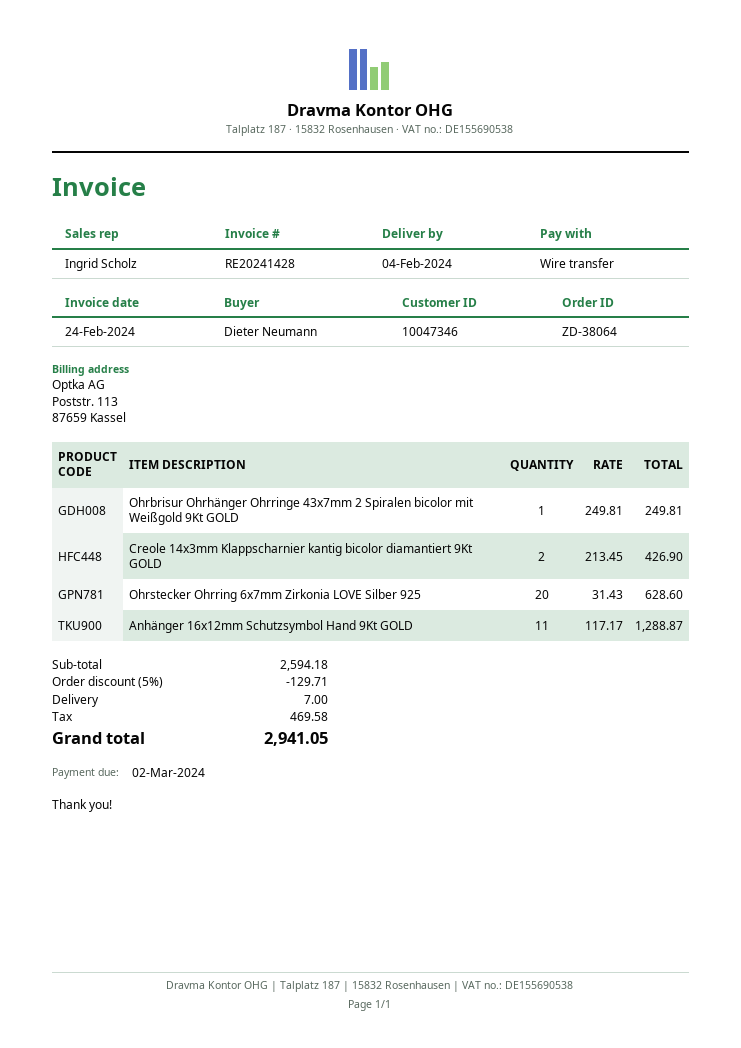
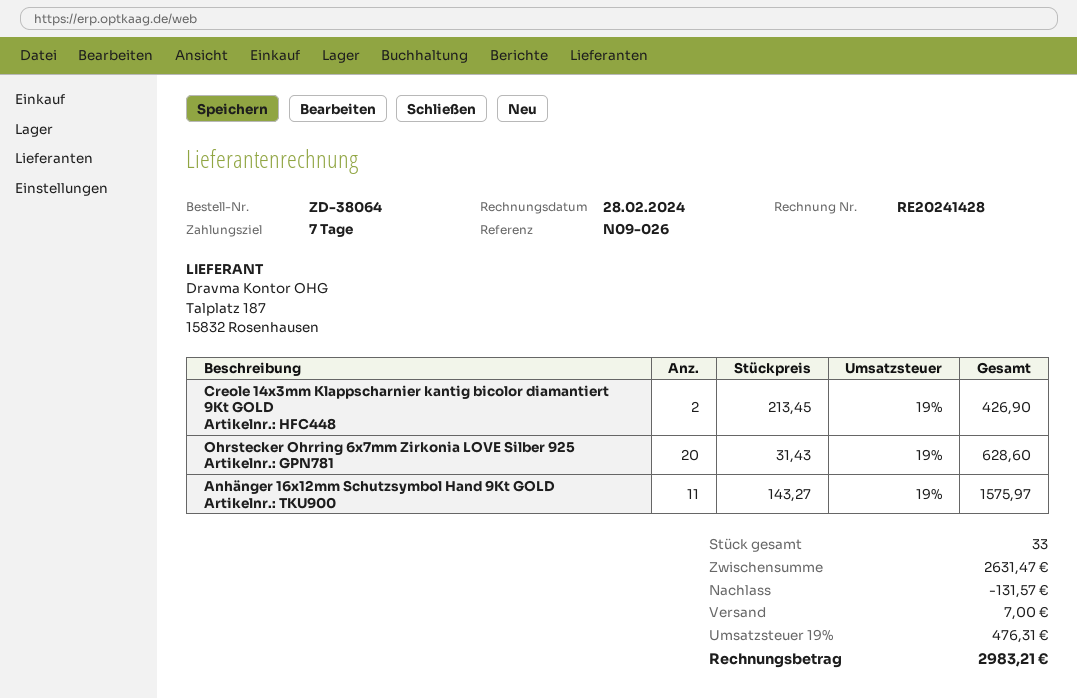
invoice date: 2024-02-24 -> 2024-02-28
Ohrbrisur Ohrhänger Ohrringe 43x7mm 2 Spiralen bicolor mit Weißgold 9Kt GOLD: 1 x 249.81 = 249.81 -> none
Anhänger 16x12mm Schutzsymbol Hand 9Kt GOLD: 11 x 117.17 = 1288.87 -> 11 x 143.27 = 1575.97
subtotal: 2594.18 -> 2631.47
discount: 129.71 -> 131.57
tax: 469.58 -> 476.31
total: 2941.05 -> 2983.21

